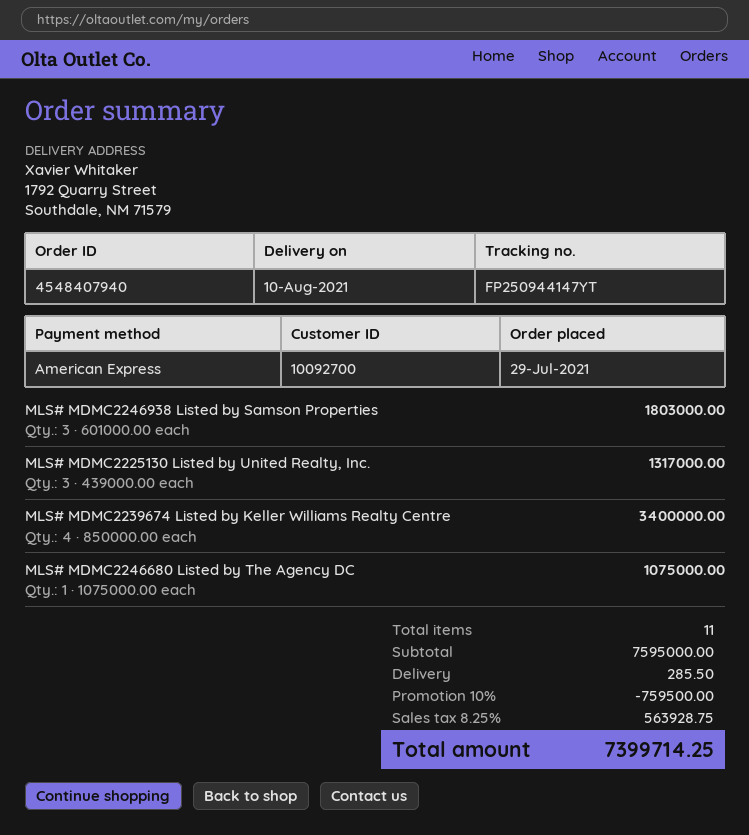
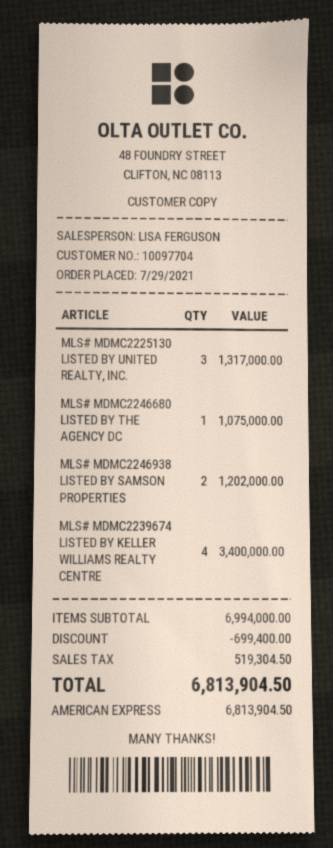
customer number: 10092700 -> 10097704
MLS# MDMC2246938 Listed by Samson Properties: 3 for 1803000.00 -> 2 for 1202000.00
subtotal: 7595000.00 -> 6994000.00
discount: 759500.00 -> 699400.00
shipping: 285.50 -> none
tax: 563928.75 -> 519304.50
total: 7399714.25 -> 6813904.50

